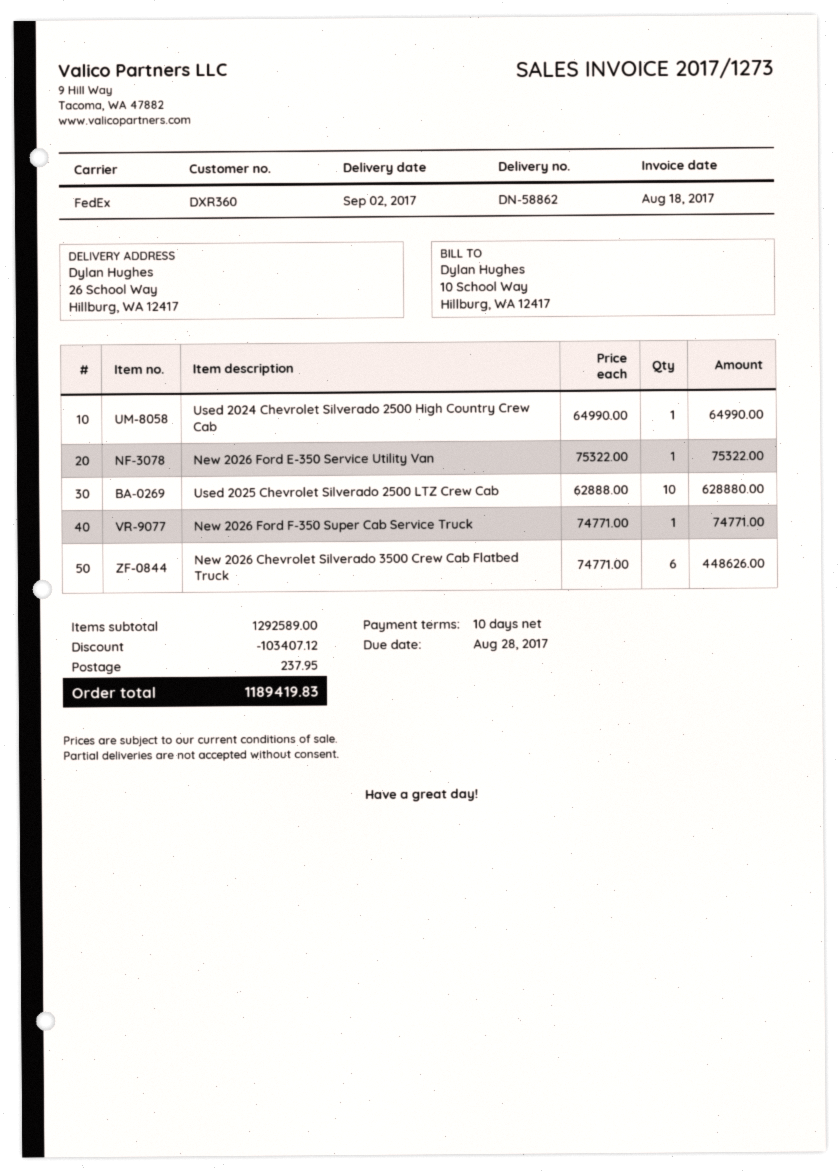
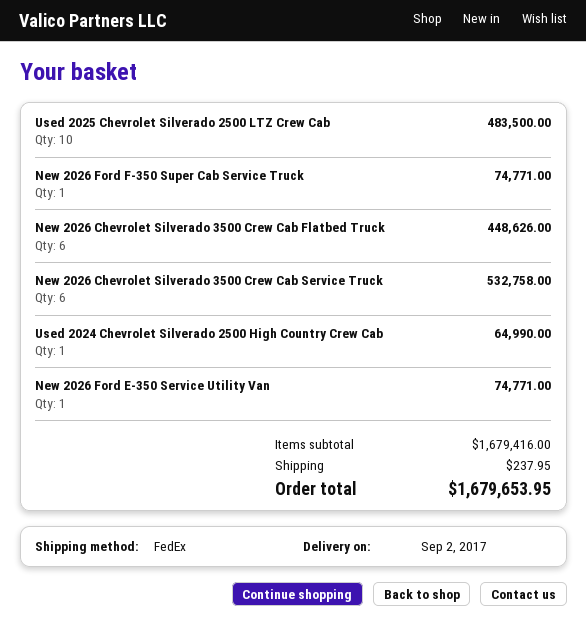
New 2026 Ford E-350 Service Utility Van: 1 for 75322.00 -> 1 for 74771.00
Used 2025 Chevrolet Silverado 2500 LTZ Crew Cab: 10 for 628880.00 -> 10 for 483500.00
New 2026 Chevrolet Silverado 3500 Crew Cab Service Truck: none -> 6 for 532758.00
subtotal: 1292589.00 -> 1679416.00
discount: 103407.12 -> none
total: 1189419.83 -> 1679653.95

